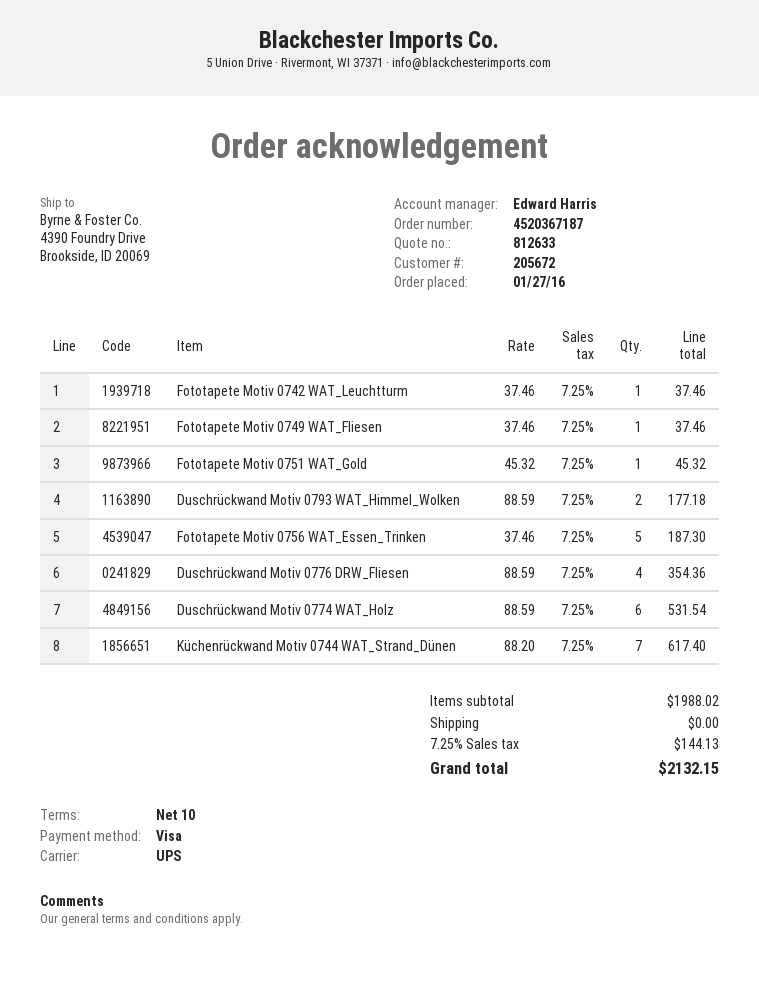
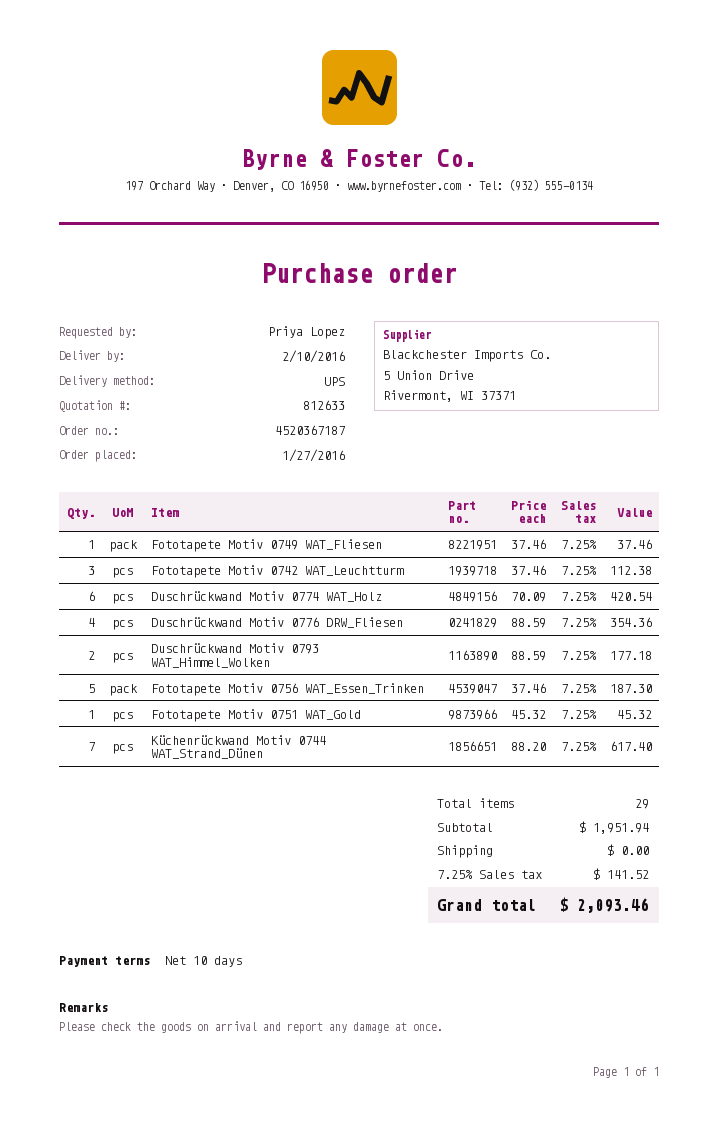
Fototapete Motiv 0742 WAT_Leuchtturm: 1 x 37.46 = 37.46 -> 3 x 37.46 = 112.38
Duschrückwand Motiv 0774 WAT_Holz: 6 x 88.59 = 531.54 -> 6 x 70.09 = 420.54
subtotal: 1988.02 -> 1951.94
tax: 7.25% = 144.13 -> 7.25% = 141.52
total: 2132.15 -> 2093.46

